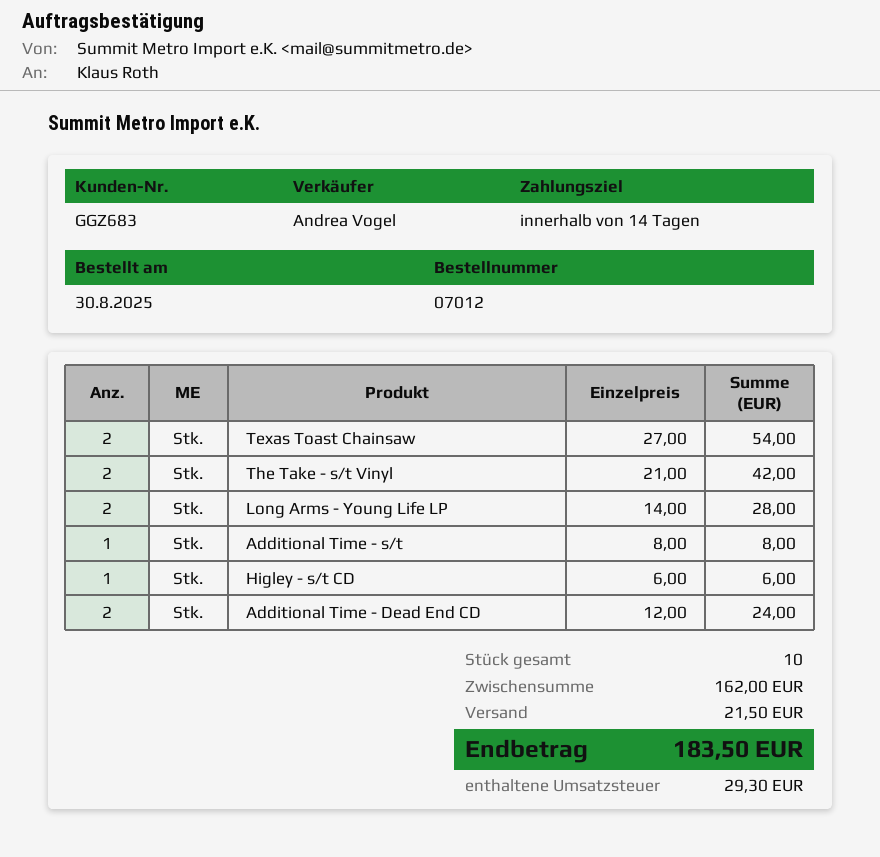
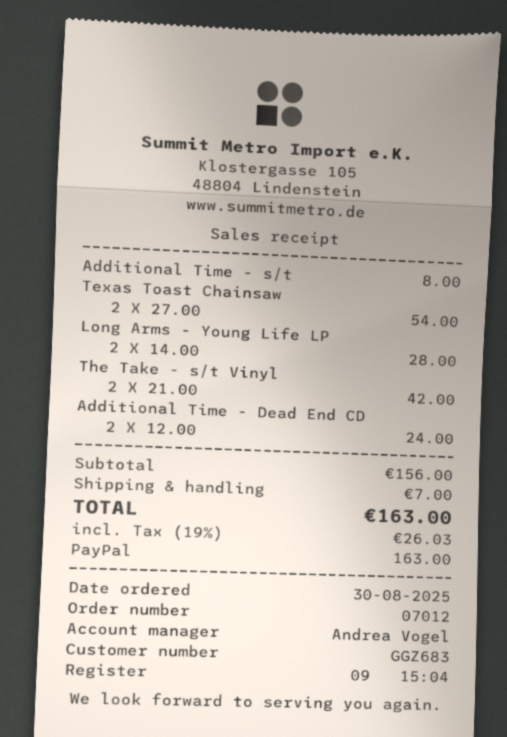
Higley - s/t CD: 1 x 6.00 = 6.00 -> none
subtotal: 162.00 -> 156.00
shipping: 21.50 -> 7.00
tax: 29.30 -> 26.03
total: 183.50 -> 163.00

